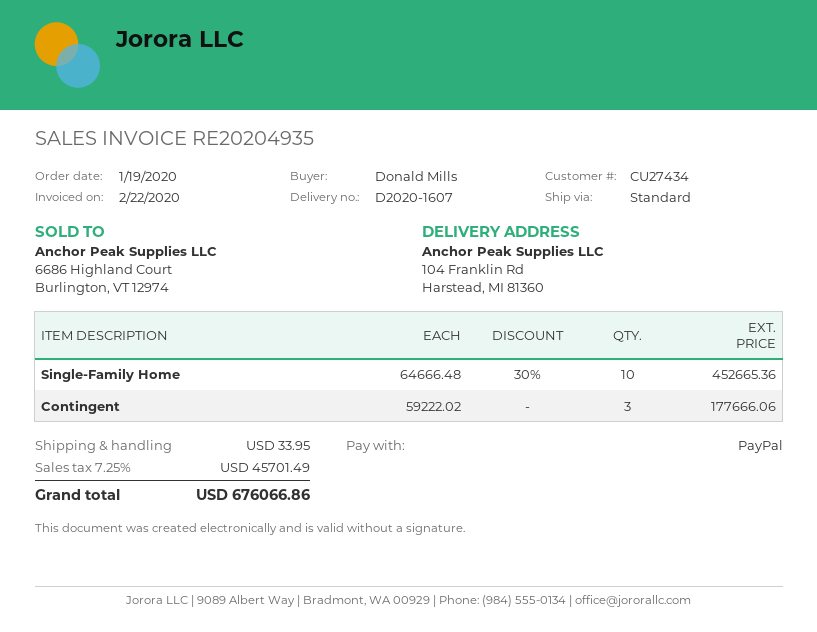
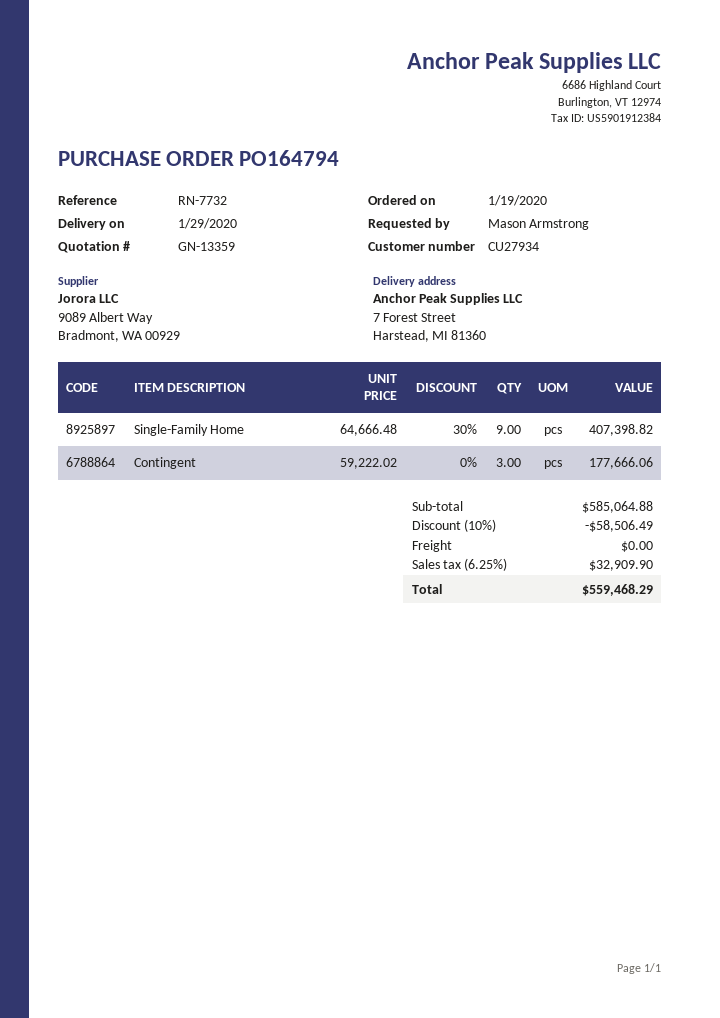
customer number: CU27434 -> CU27934
ordered by: Donald Mills -> Mason Armstrong
ship to: 104 Franklin Rd, Harstead, MI 81360 -> 7 Forest Street, Harstead, MI 81360
Single-Family Home: 10 x 64666.48 - 30% = 452665.36 -> 9 x 64666.48 - 30% = 407398.82
discount: none -> 10% = 58506.49
shipping: 33.95 -> 0.00
tax: 7.25% = 45701.49 -> 6.25% = 32909.90
total: 676066.86 -> 559468.29

